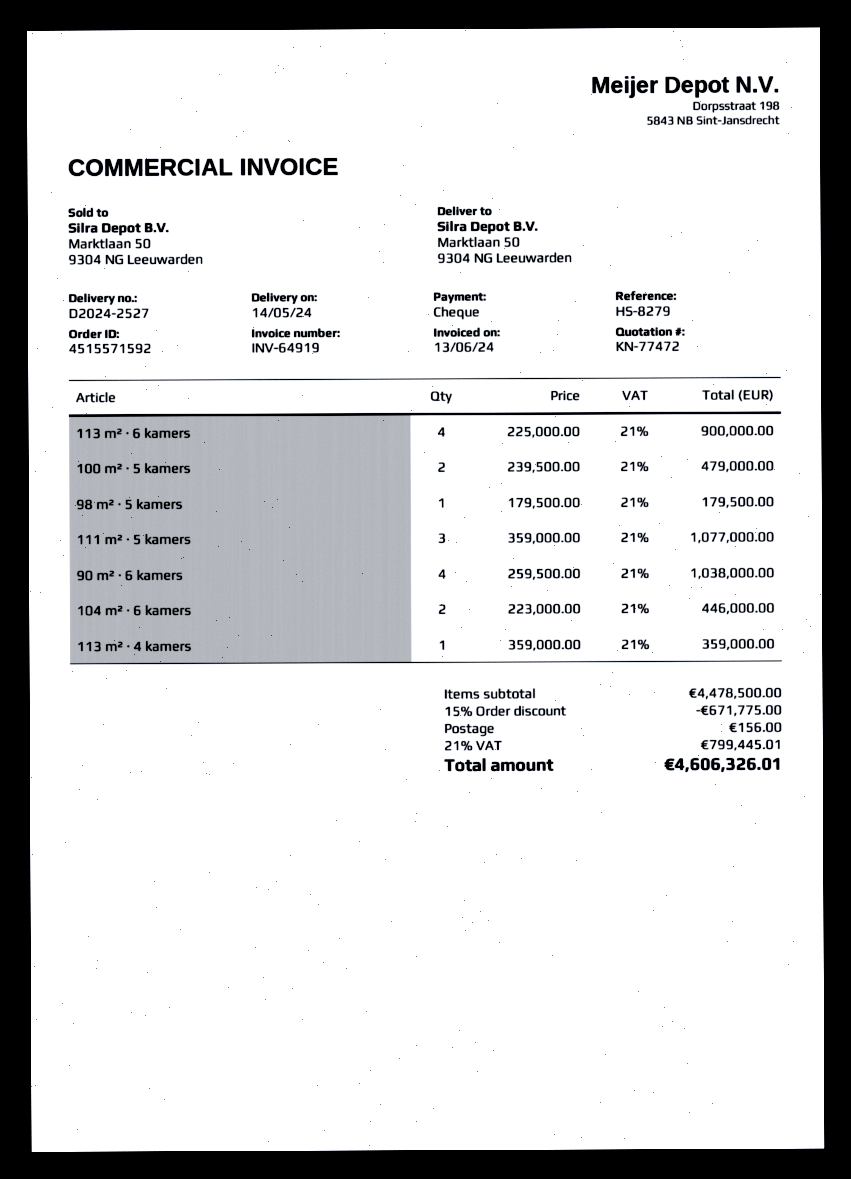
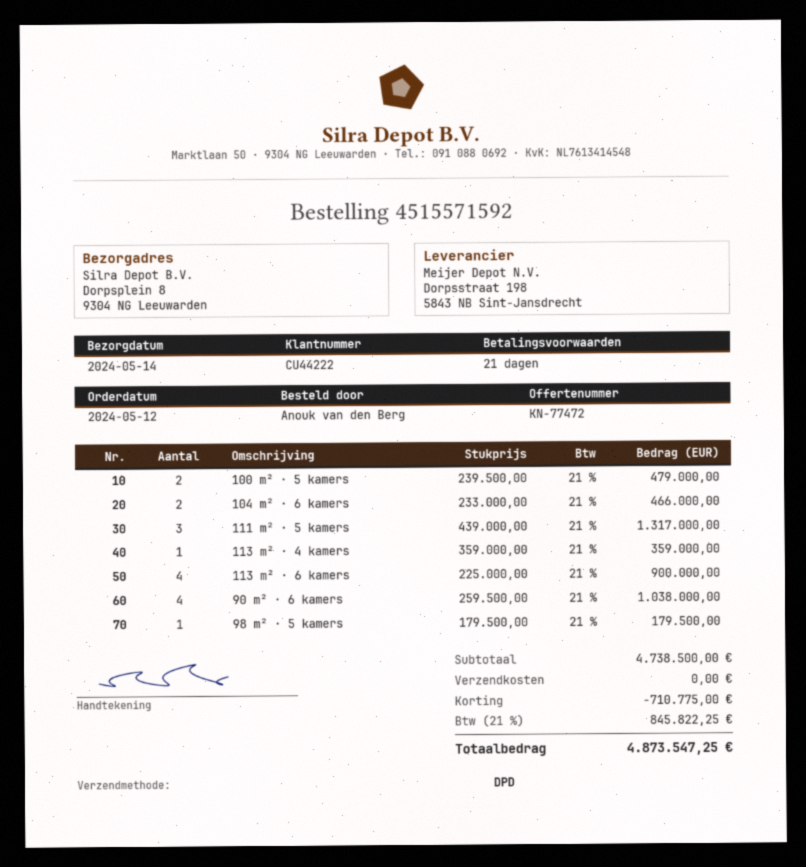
ship to: Marktlaan 50, 9304 NG Leeuwarden -> Dorpsplein 8, 9304 NG Leeuwarden
111 m² · 5 kamers: 3 x 359000.00 = 1077000.00 -> 3 x 439000.00 = 1317000.00
104 m² · 6 kamers: 2 x 223000.00 = 446000.00 -> 2 x 233000.00 = 466000.00
subtotal: 4478500.00 -> 4738500.00
discount: 671775.00 -> 710775.00
shipping: 156.00 -> 0.00
tax: 21% = 799445.01 -> 21% = 845822.25
total: 4606326.01 -> 4873547.25

